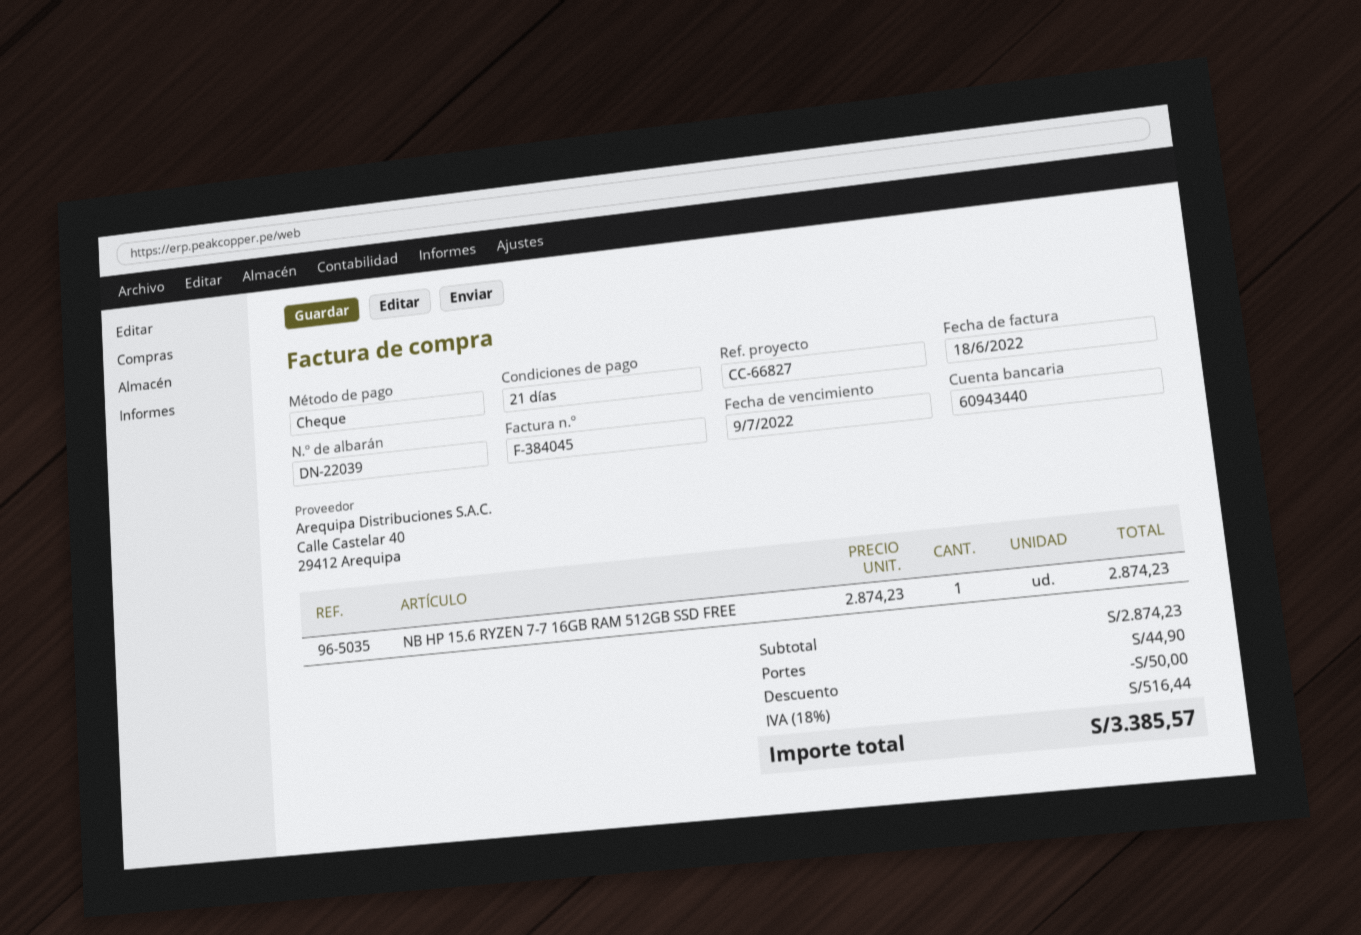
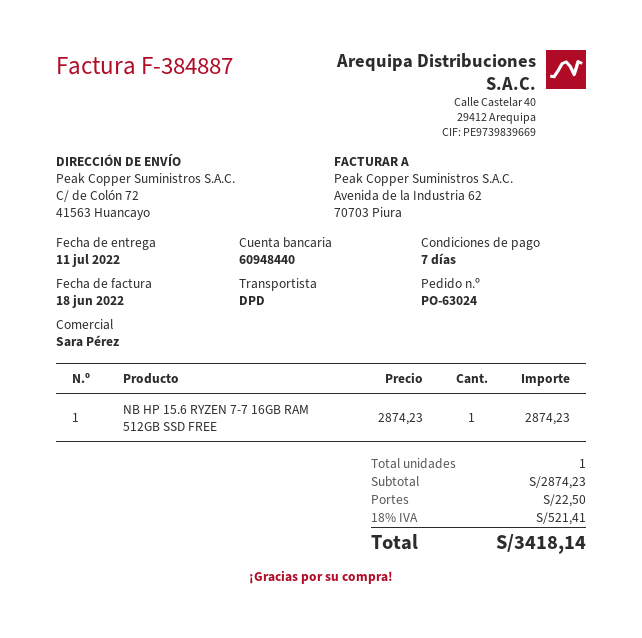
invoice number: F-384045 -> F-384887
payment terms: 21 days -> 7 days
bank account: 60943440 -> 60948440
discount: 50.00 -> none
shipping: 44.90 -> 22.50
tax: 18% = 516.44 -> 18% = 521.41
total: 3385.57 -> 3418.14

